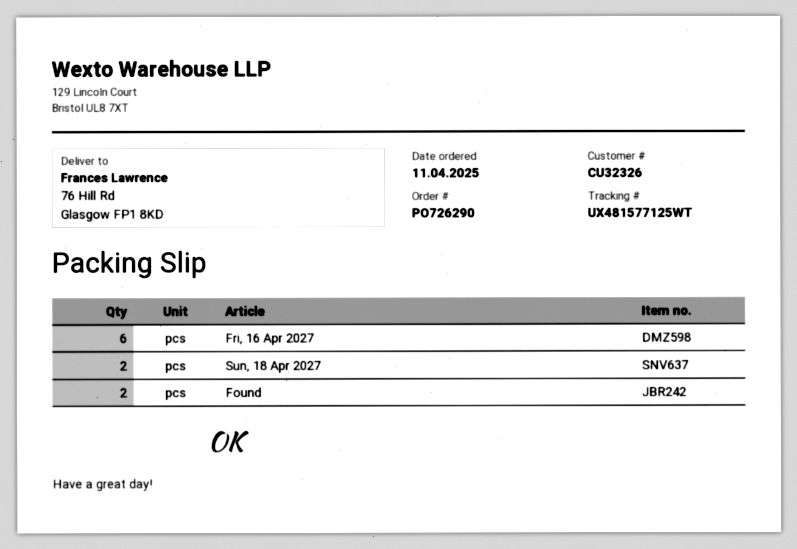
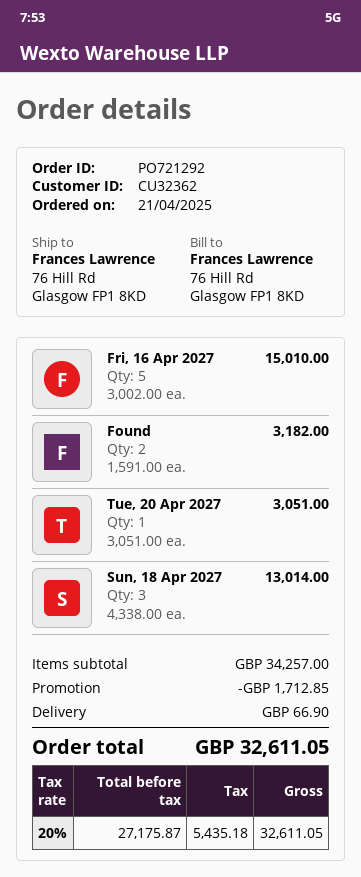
order number: PO726290 -> PO721292
order date: 2025-04-11 -> 2025-04-21
customer number: CU32326 -> CU32362
Fri, 16 Apr 2027: 6 -> 5
Sun, 18 Apr 2027: 2 -> 3
Tue, 20 Apr 2027: none -> 1

